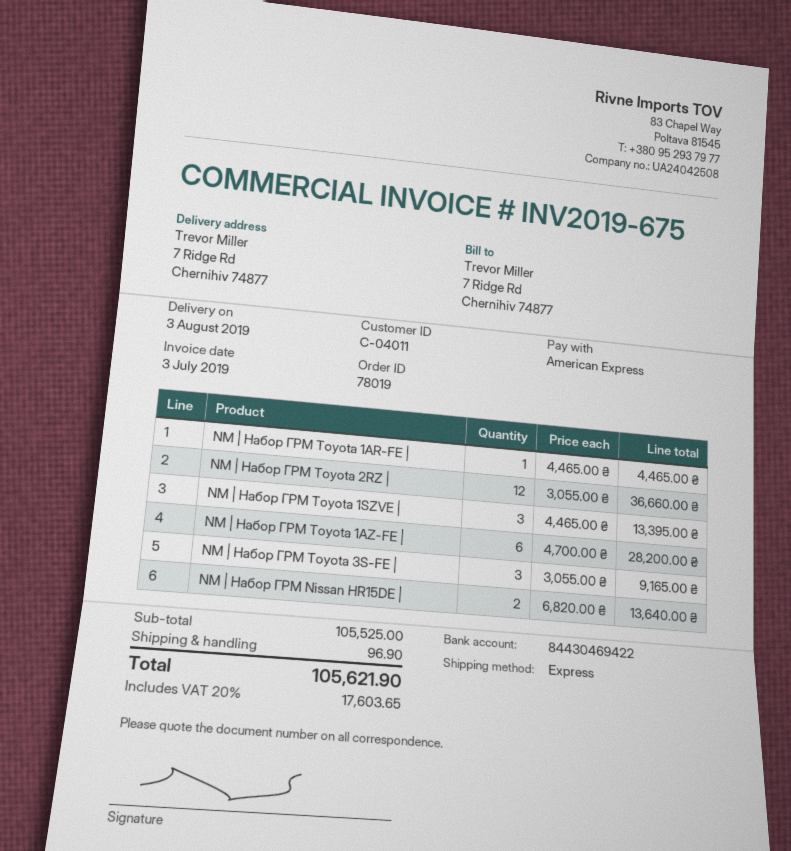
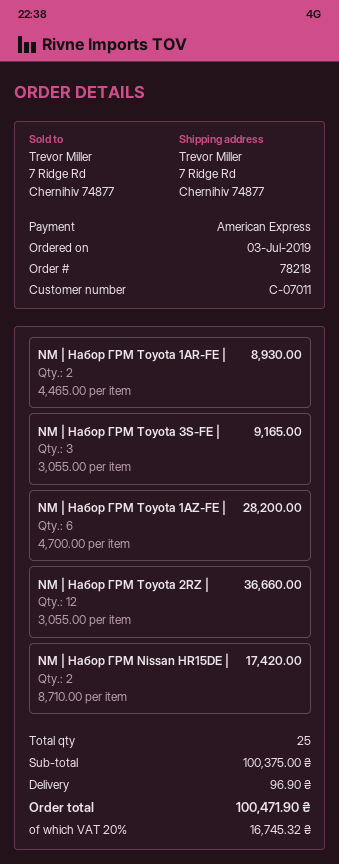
order number: 78019 -> 78218
customer number: C-04011 -> C-07011
NM | Набор ГРМ Toyota 1AR-FE |: 1 x 4465.00 = 4465.00 -> 2 x 4465.00 = 8930.00
NM | Набор ГРМ Toyota 1SZVE |: 3 x 4465.00 = 13395.00 -> none
NM | Набор ГРМ Nissan HR15DE |: 2 x 6820.00 = 13640.00 -> 2 x 8710.00 = 17420.00
subtotal: 105525.00 -> 100375.00
tax: 20% = 17603.65 -> 20% = 16745.32
total: 105621.90 -> 100471.90

